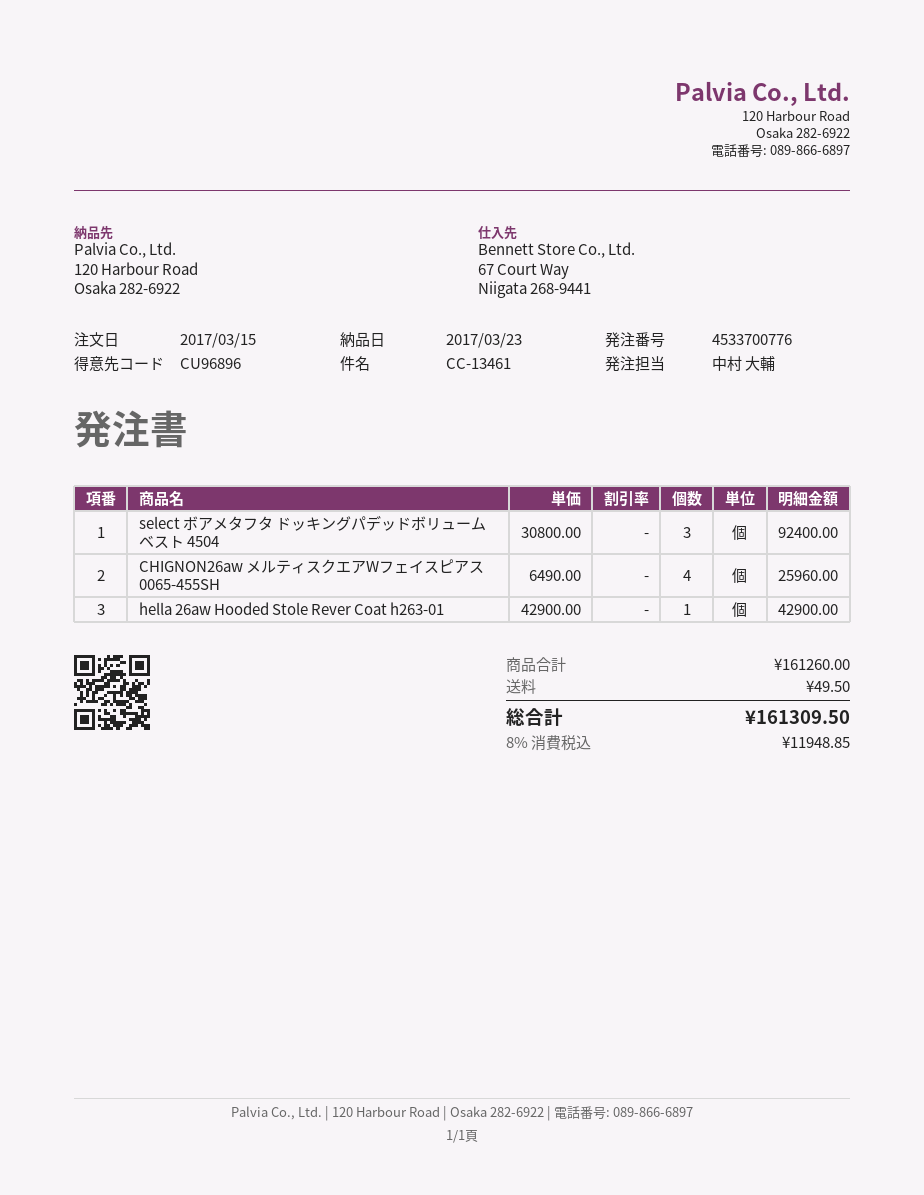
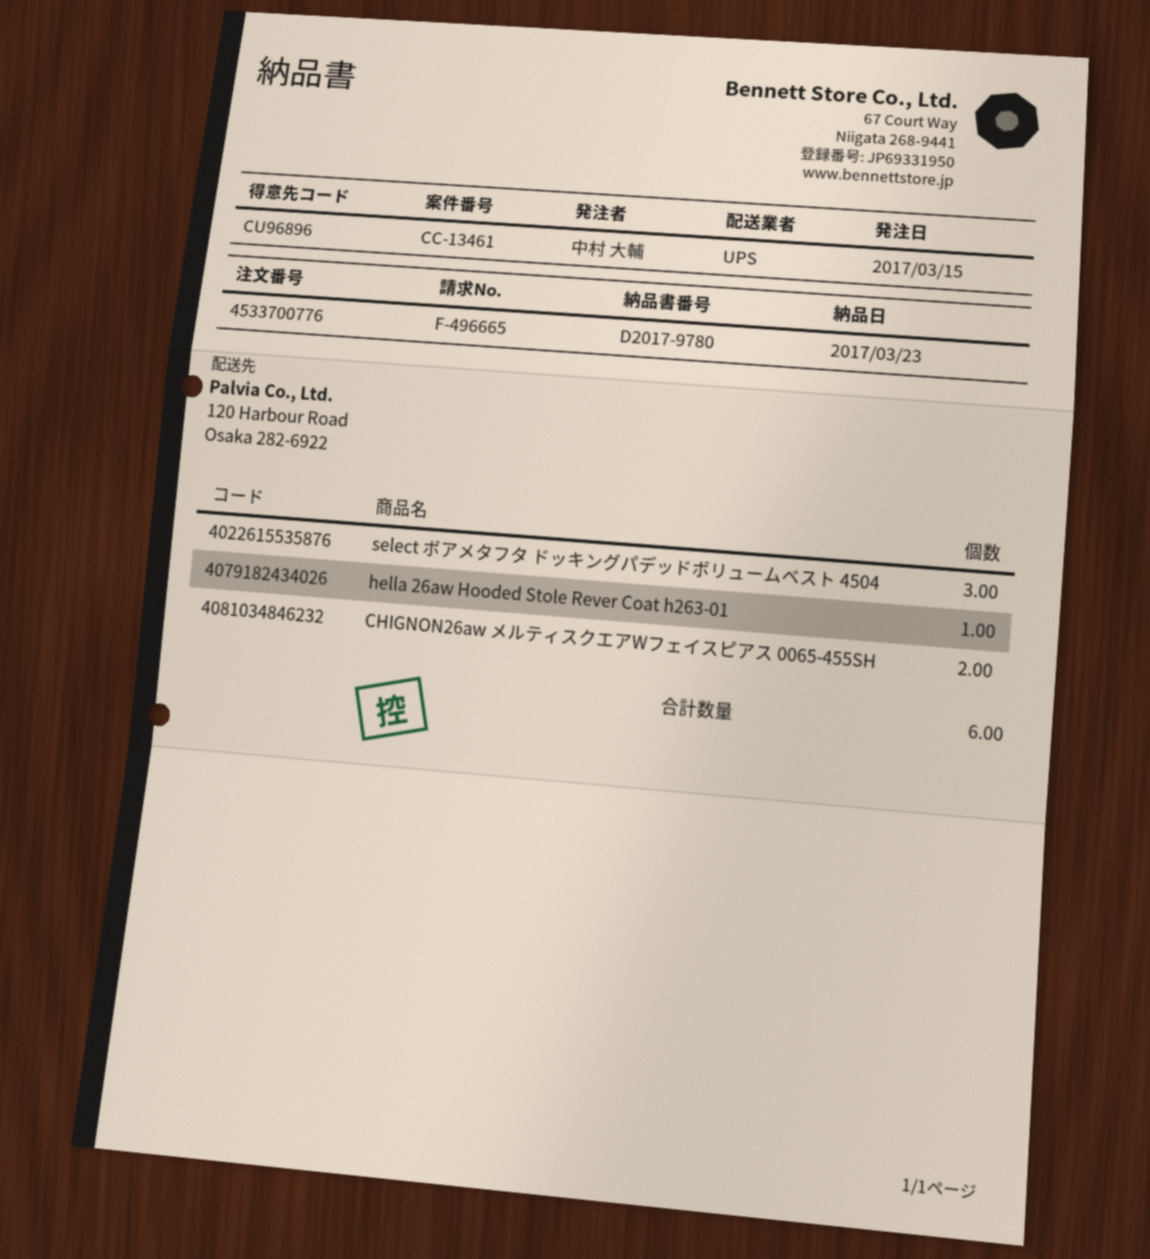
CHIGNON26aw メルティスクエアWフェイスピアス 0065-455SH: 4 -> 2

